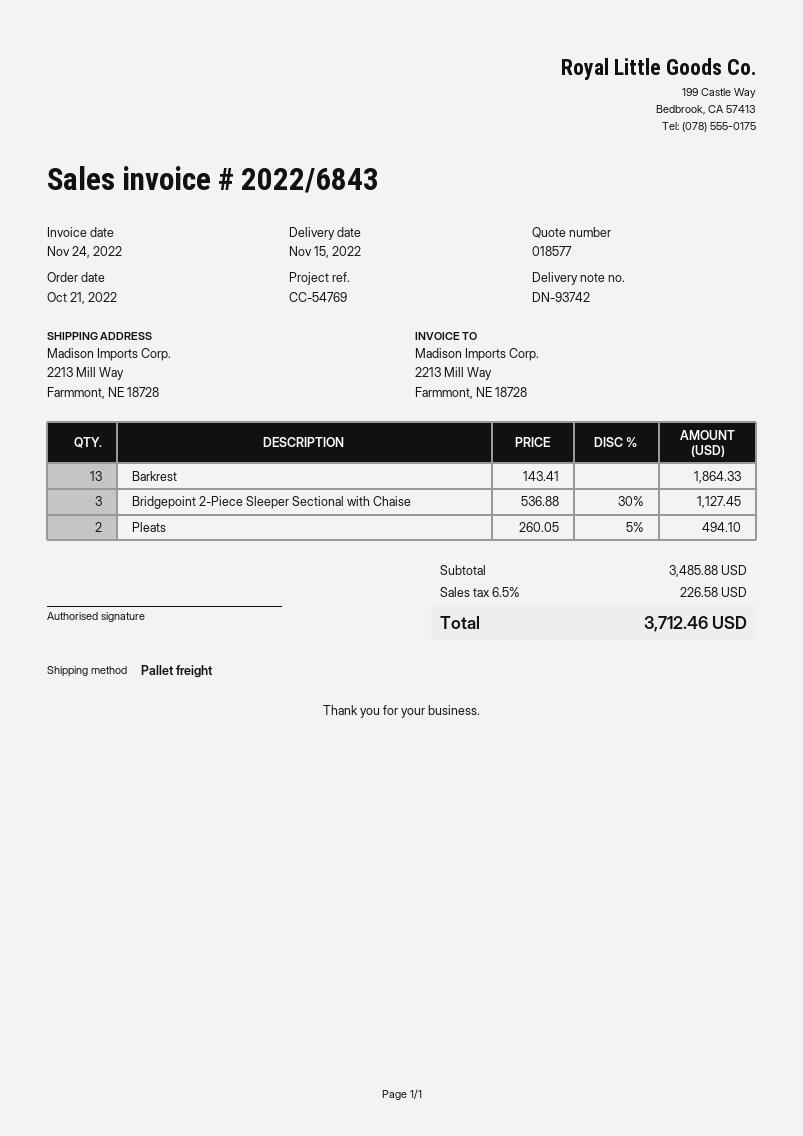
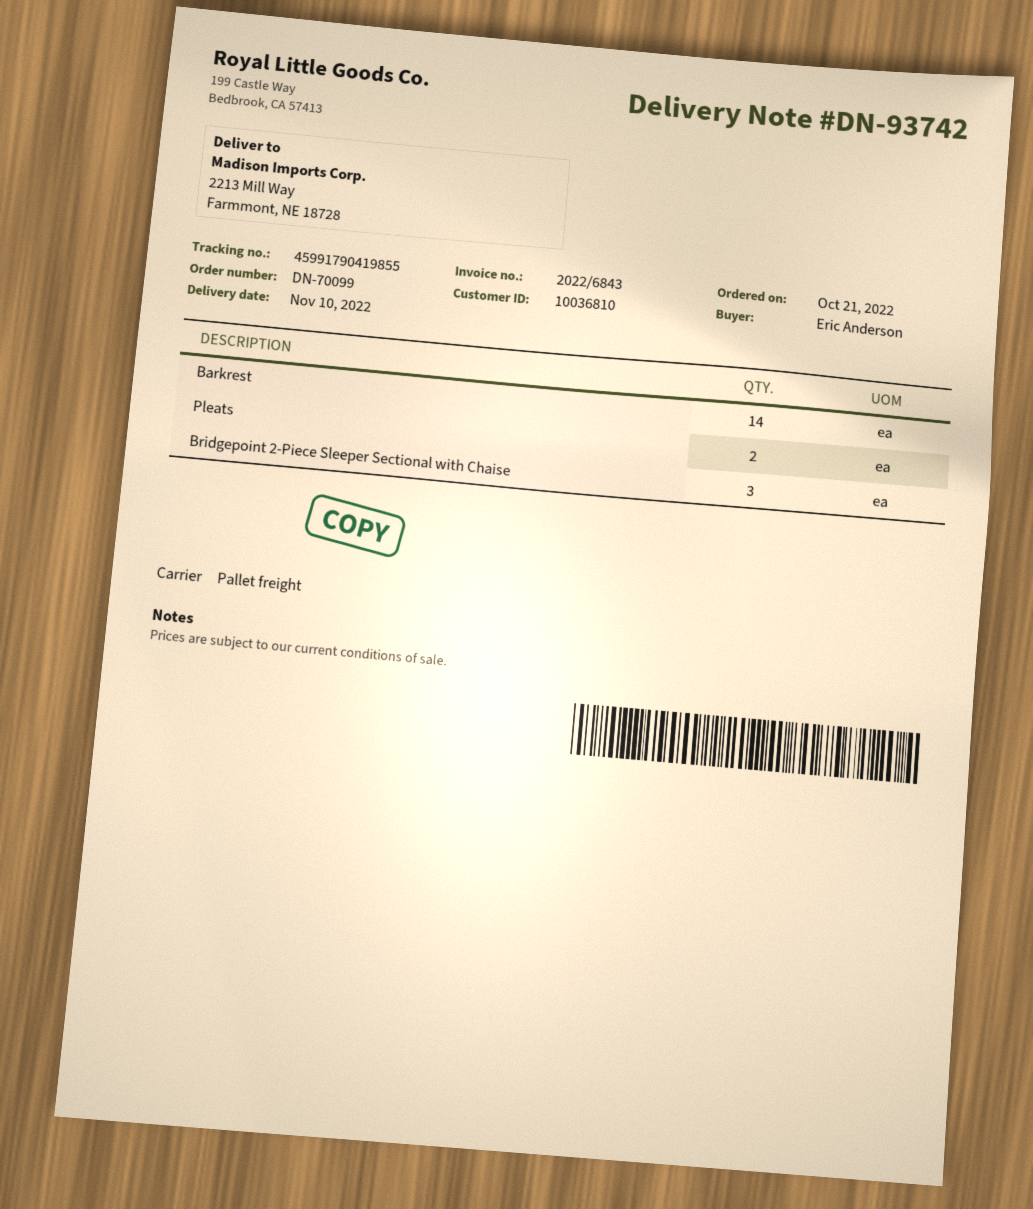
delivery date: 2022-11-15 -> 2022-11-10
Barkrest: 13 -> 14

